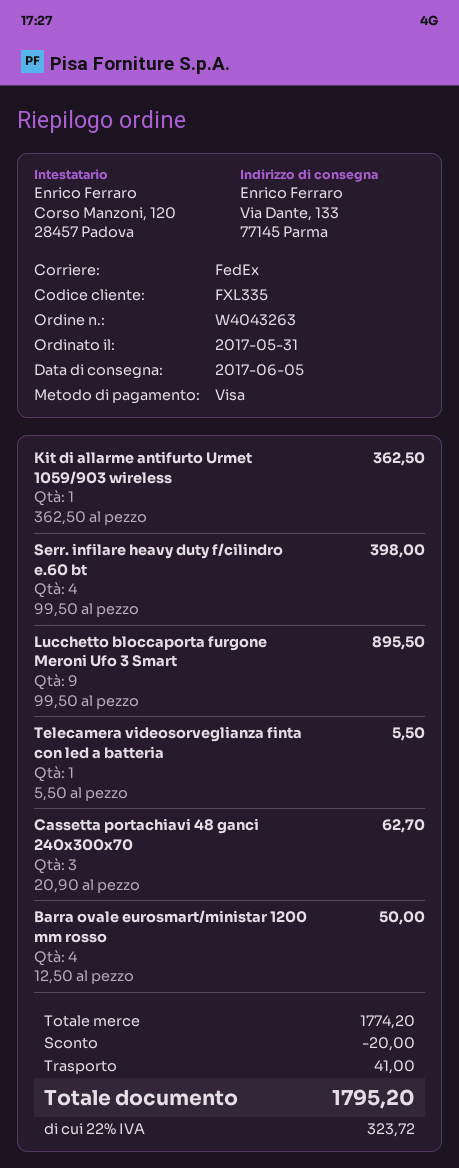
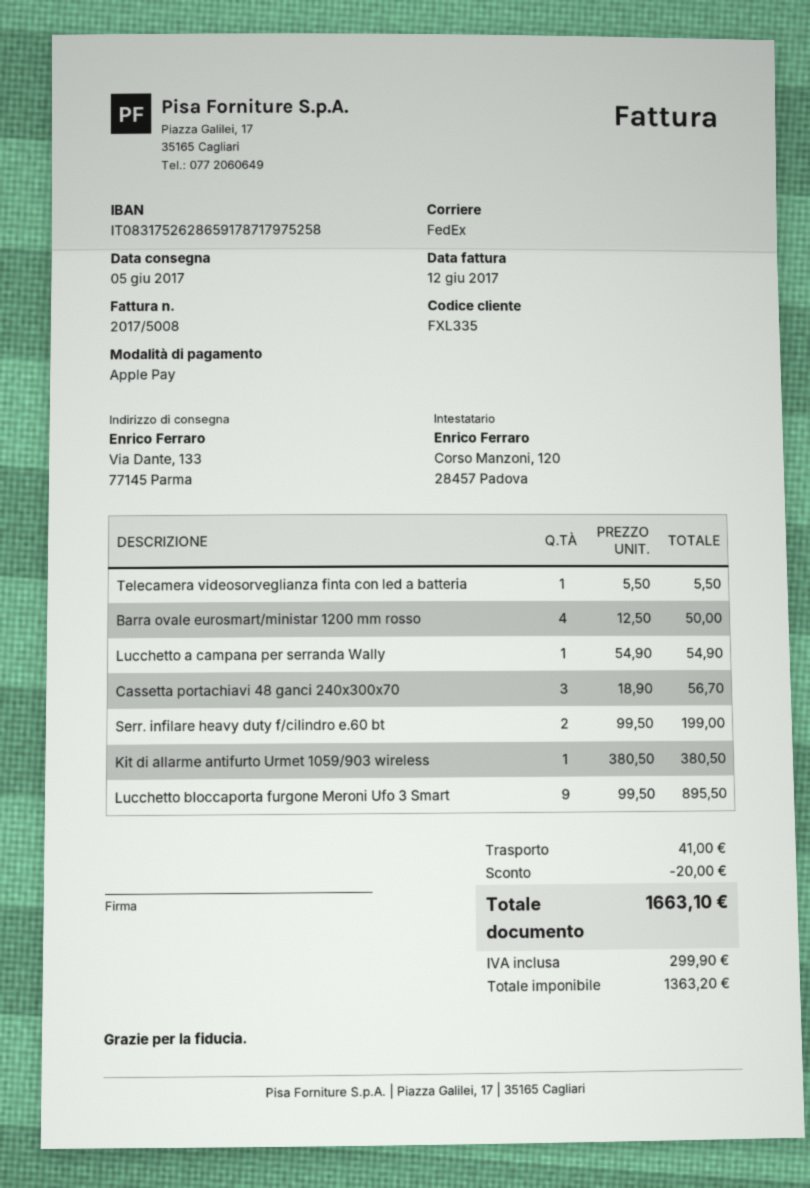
payment method: Visa -> Apple Pay
Kit di allarme antifurto Urmet 1059/903 wireless: 1 x 362.50 = 362.50 -> 1 x 380.50 = 380.50
Serr. infilare heavy duty f/cilindro e.60 bt: 4 x 99.50 = 398.00 -> 2 x 99.50 = 199.00
Cassetta portachiavi 48 ganci 240x300x70: 3 x 20.90 = 62.70 -> 3 x 18.90 = 56.70
Lucchetto a campana per serranda Wally: none -> 1 x 54.90 = 54.90
tax: 323.72 -> 299.90
total: 1795.20 -> 1663.10

